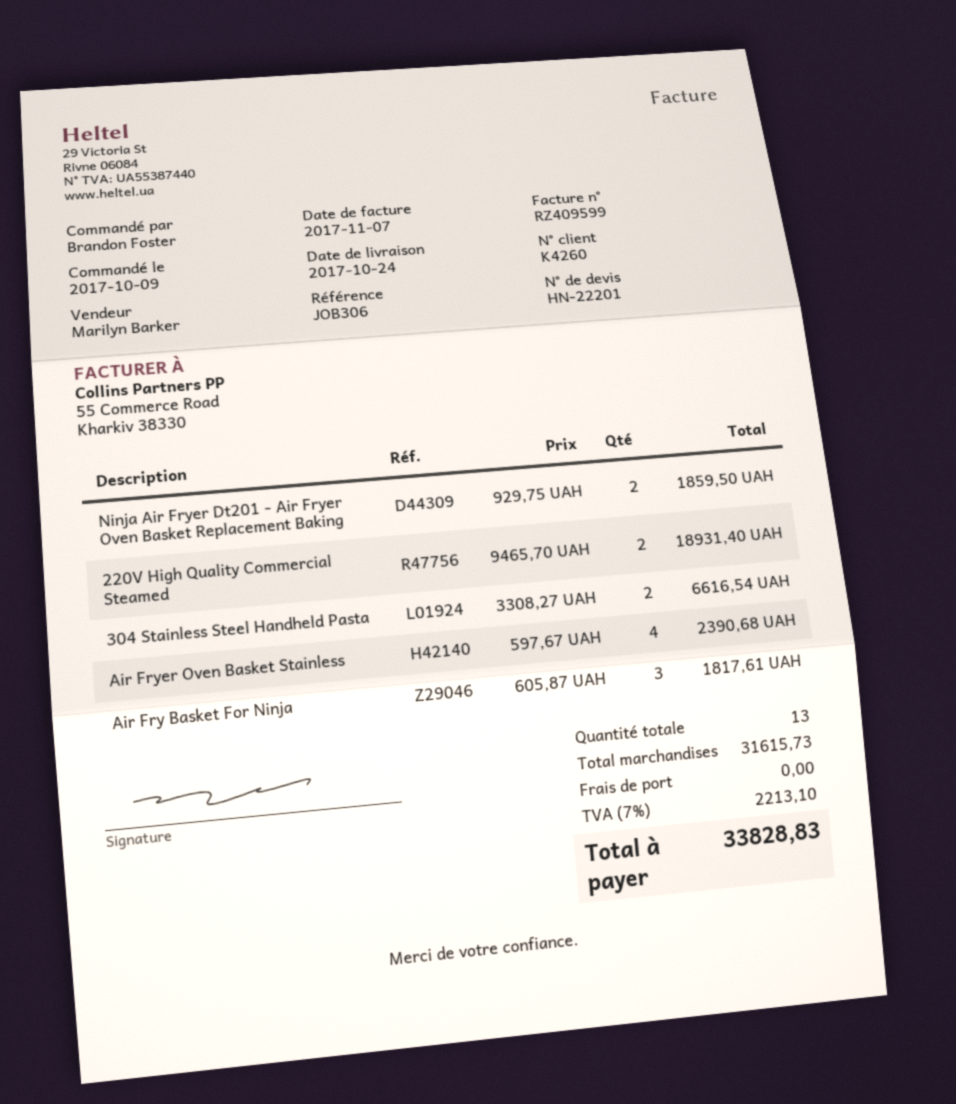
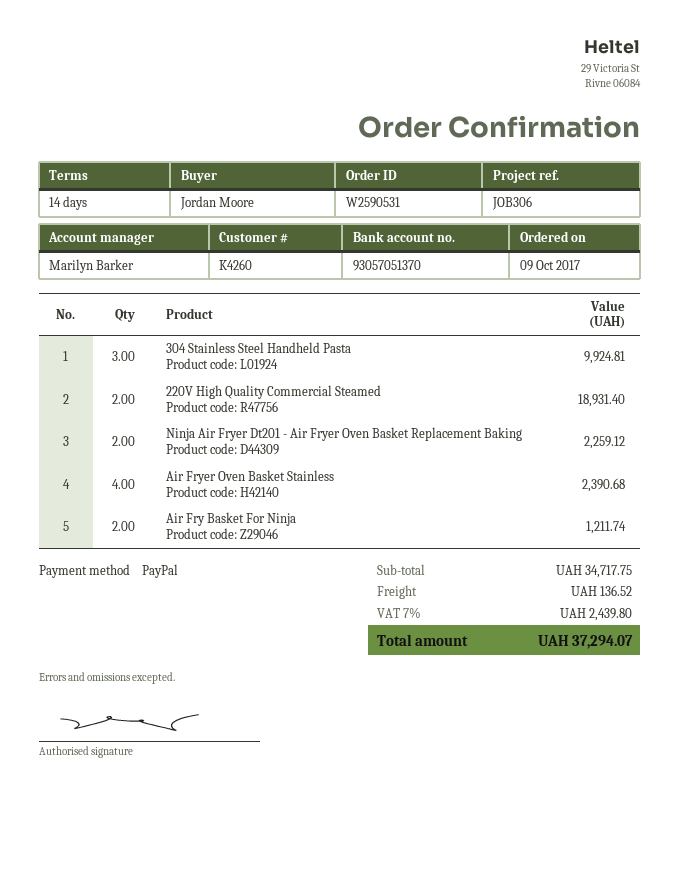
ordered by: Brandon Foster -> Jordan Moore
Ninja Air Fryer Dt201 - Air Fryer Oven Basket Replacement Baking: 2 for 1859.50 -> 2 for 2259.12
304 Stainless Steel Handheld Pasta: 2 for 6616.54 -> 3 for 9924.81
Air Fry Basket For Ninja: 3 for 1817.61 -> 2 for 1211.74
subtotal: 31615.73 -> 34717.75
shipping: 0.00 -> 136.52
tax: 7% = 2213.10 -> 7% = 2439.80
total: 33828.83 -> 37294.07

